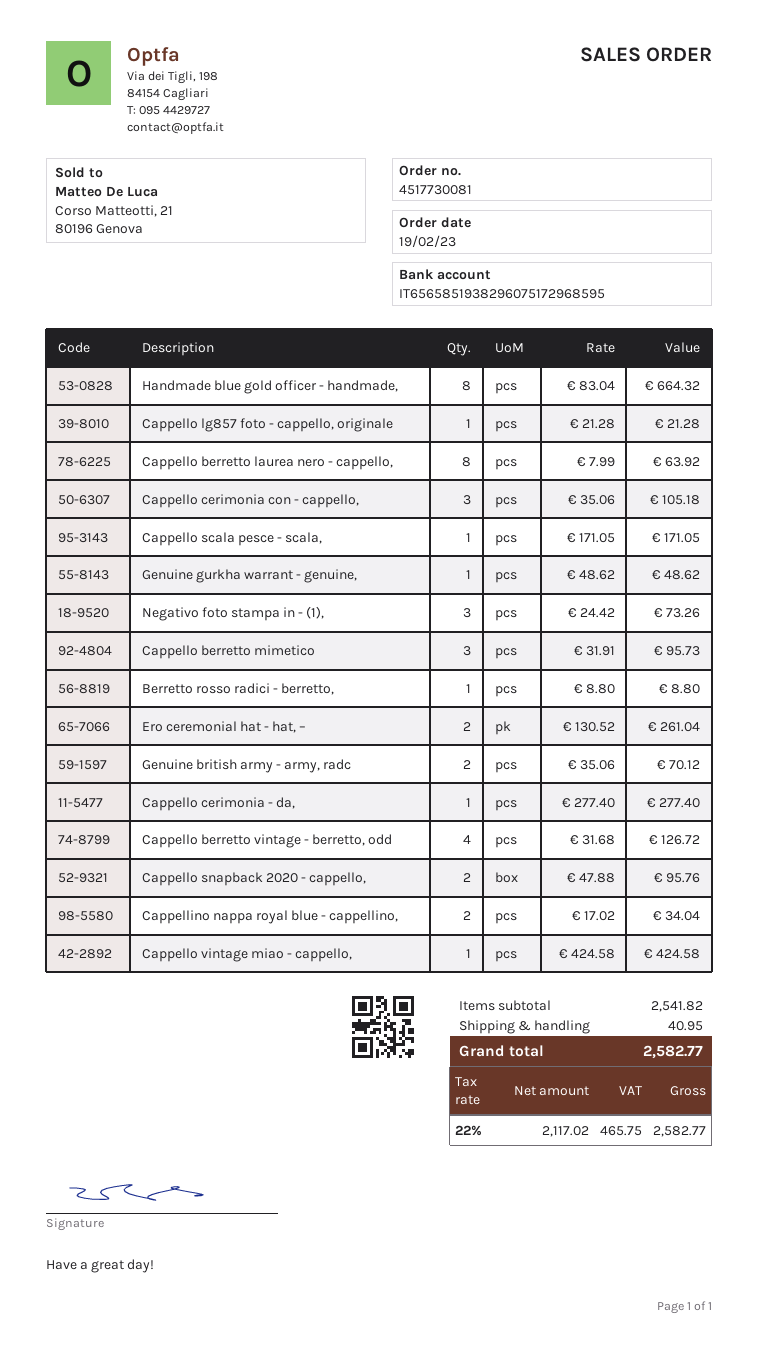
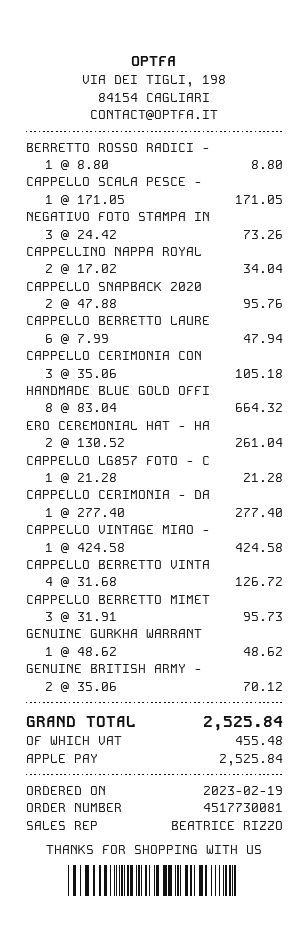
Cappello berretto laurea nero - cappello,: 8 x 7.99 = 63.92 -> 6 x 7.99 = 47.94
shipping: 40.95 -> none
tax: 465.75 -> 455.48
total: 2582.77 -> 2525.84

